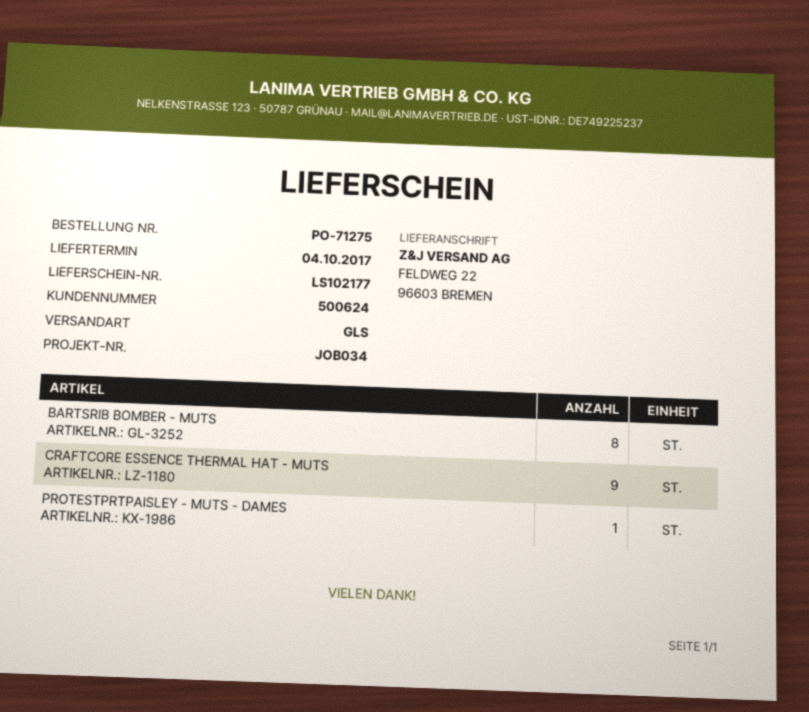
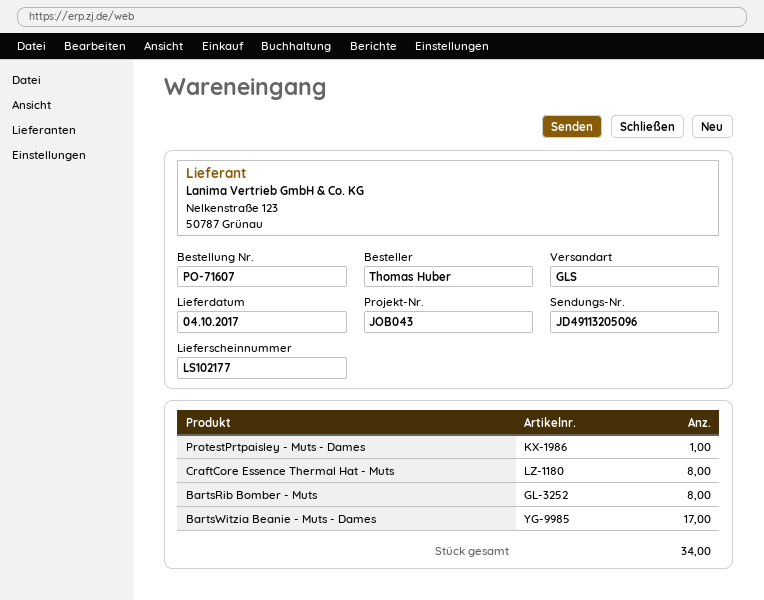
order number: PO-71275 -> PO-71607
reference: JOB034 -> JOB043
CRAFTCORE ESSENCE THERMAL HAT - MUTS: 9 -> 8
BartsWitzia Beanie - Muts - Dames: none -> 17

